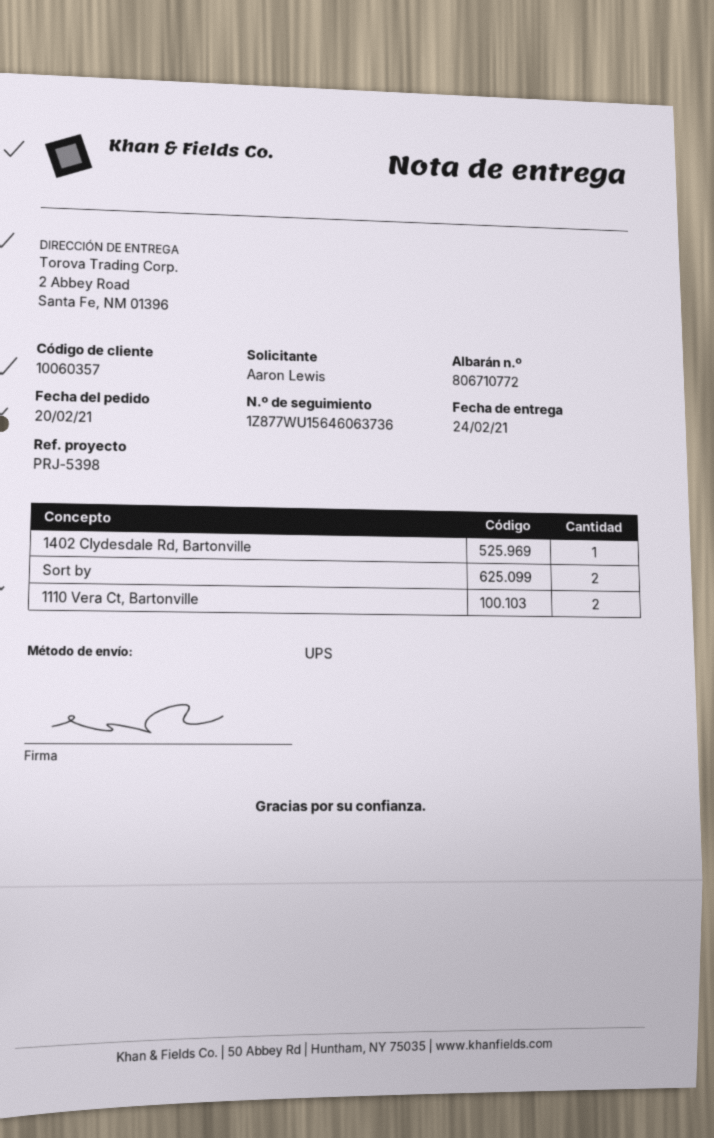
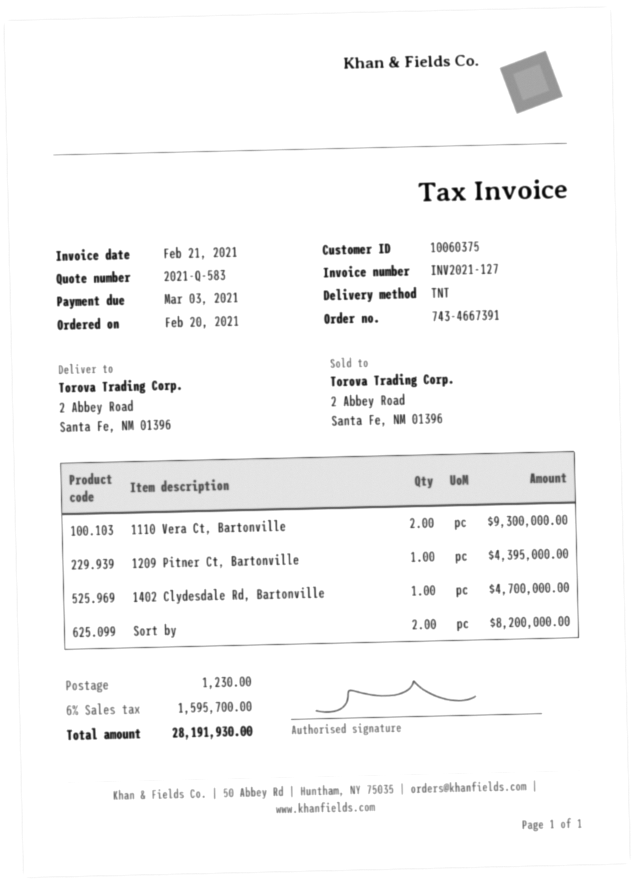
customer number: 10060357 -> 10060375
shipping method: UPS -> TNT
1209 Pitner Ct, Bartonville: none -> 1

